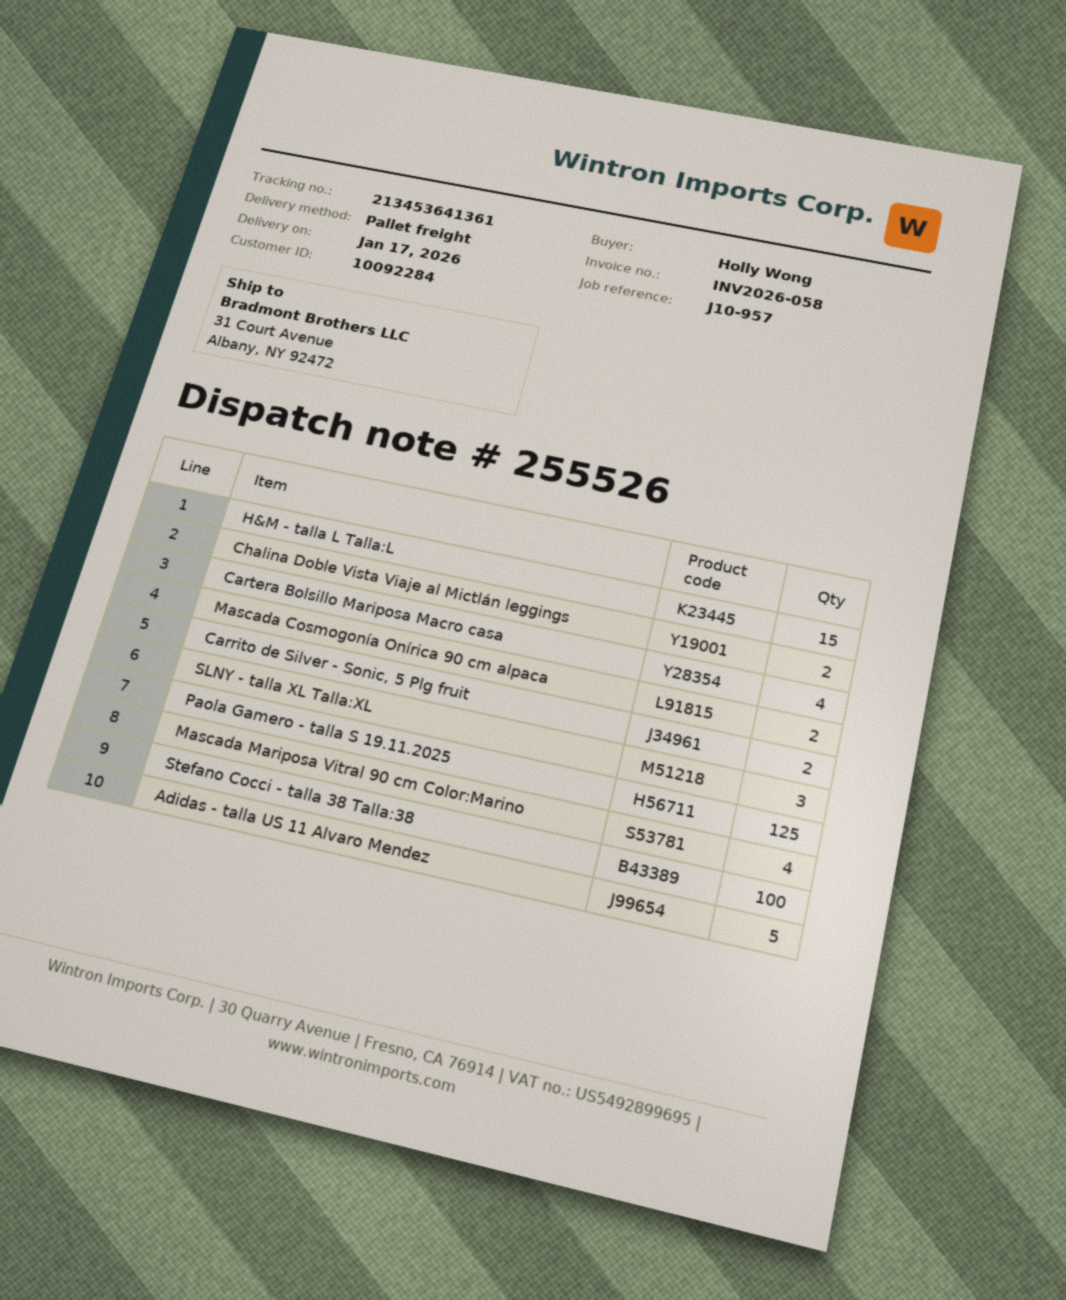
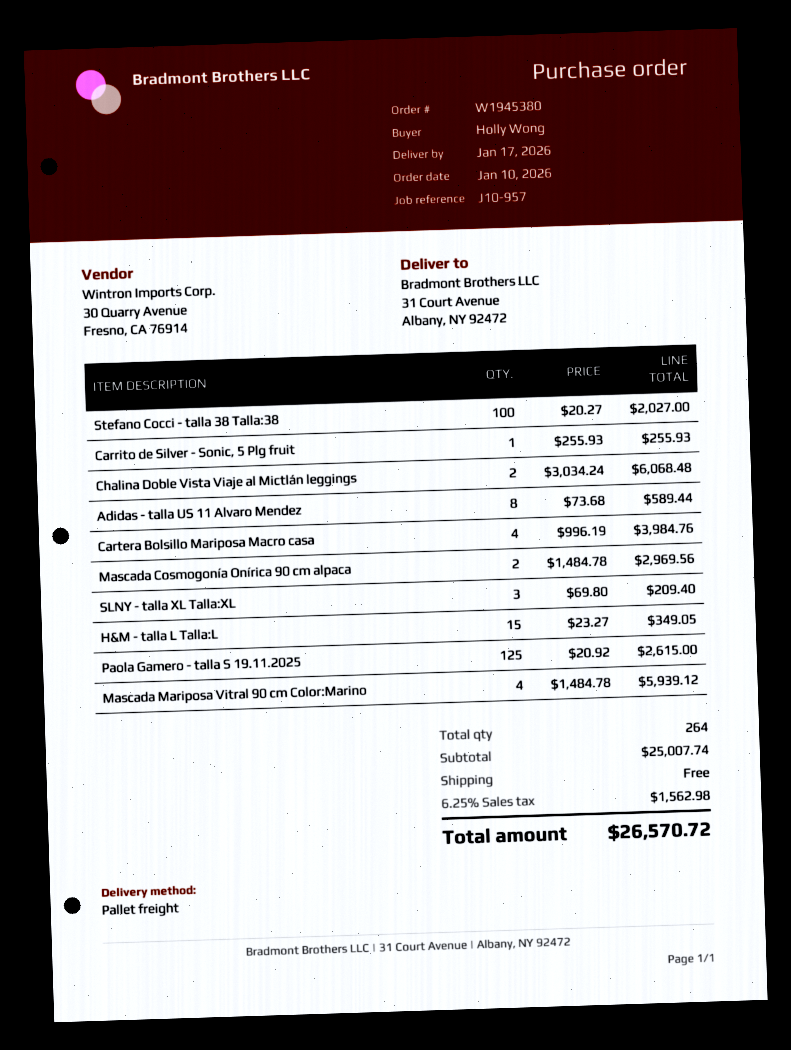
Carrito de Silver - Sonic, 5 Plg fruit: 2 -> 1
Adidas - talla US 11 Alvaro Mendez: 5 -> 8

